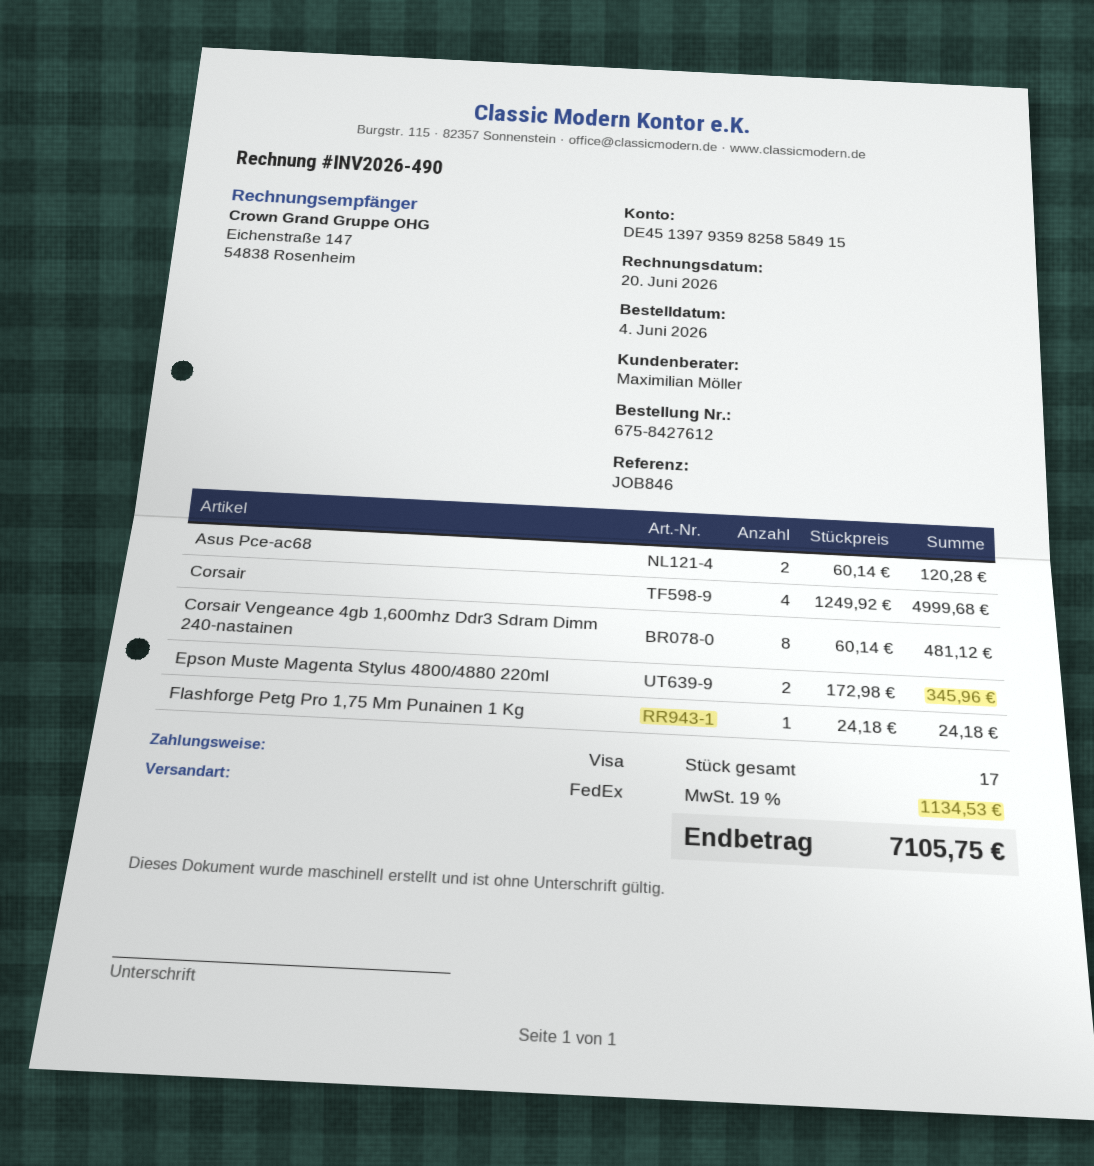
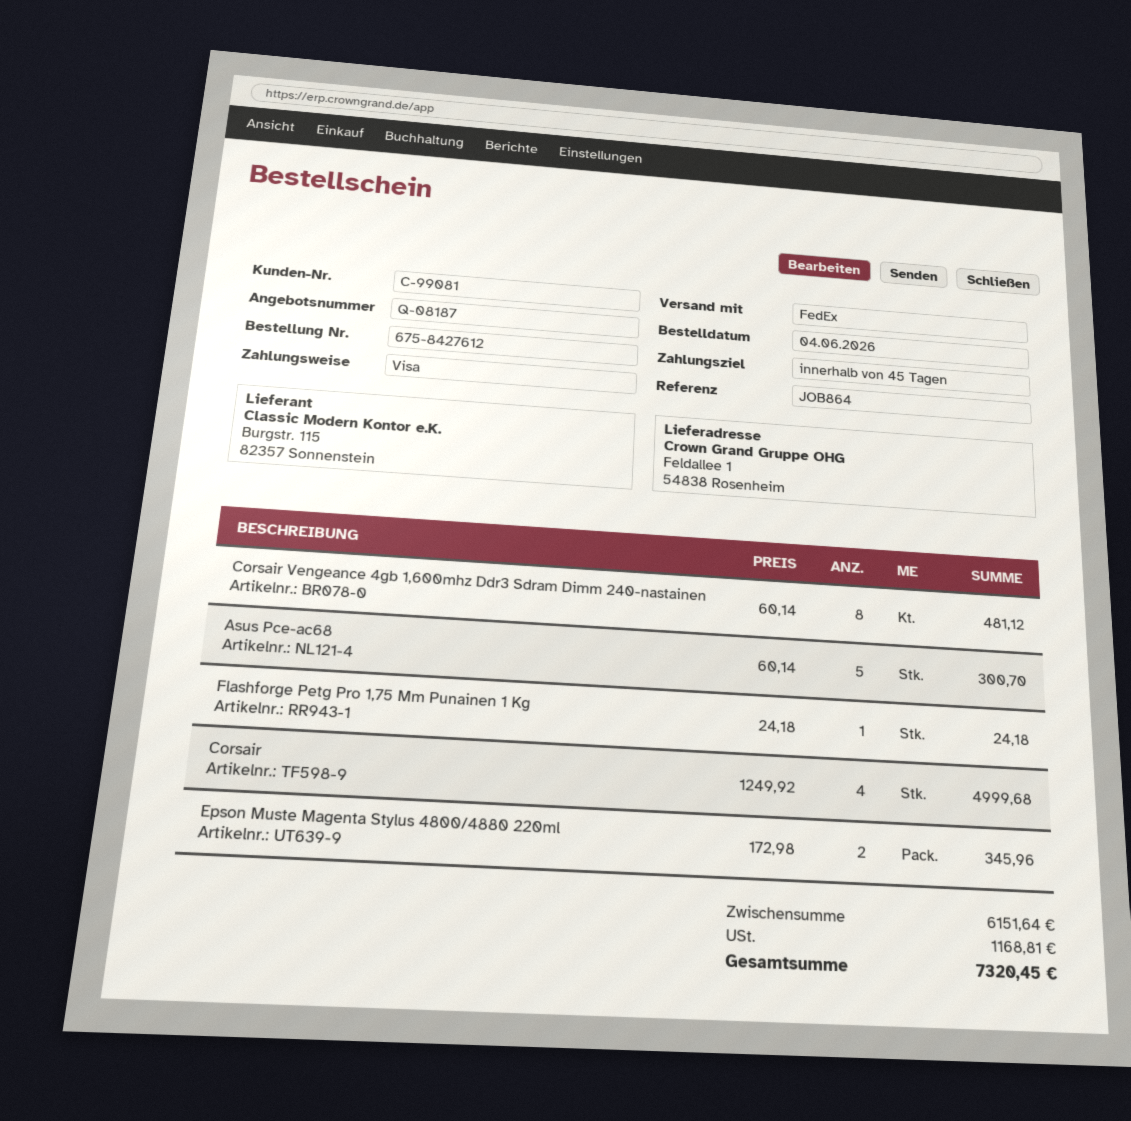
reference: JOB846 -> JOB864
Asus Pce-ac68: 2 x 60.14 = 120.28 -> 5 x 60.14 = 300.70
tax: 1134.53 -> 1168.81
total: 7105.75 -> 7320.45

